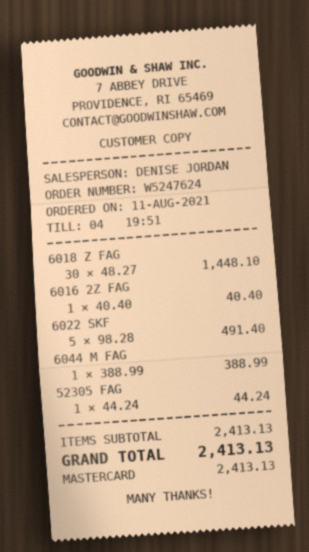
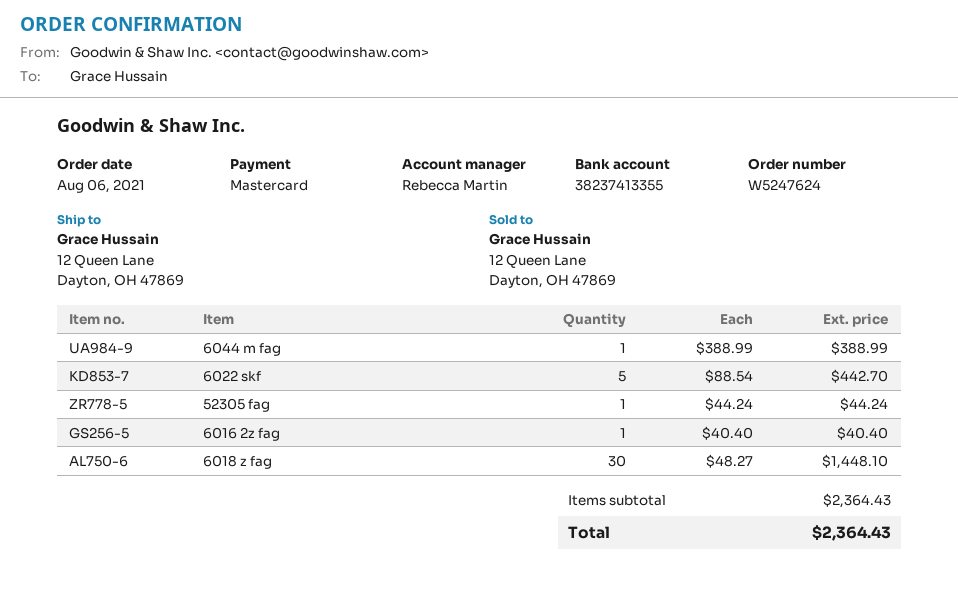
order date: 2021-08-11 -> 2021-08-06
sales rep: DENISE JORDAN -> Rebecca Martin
6022 SKF: 5 x 98.28 = 491.40 -> 5 x 88.54 = 442.70
subtotal: 2413.13 -> 2364.43
total: 2413.13 -> 2364.43

